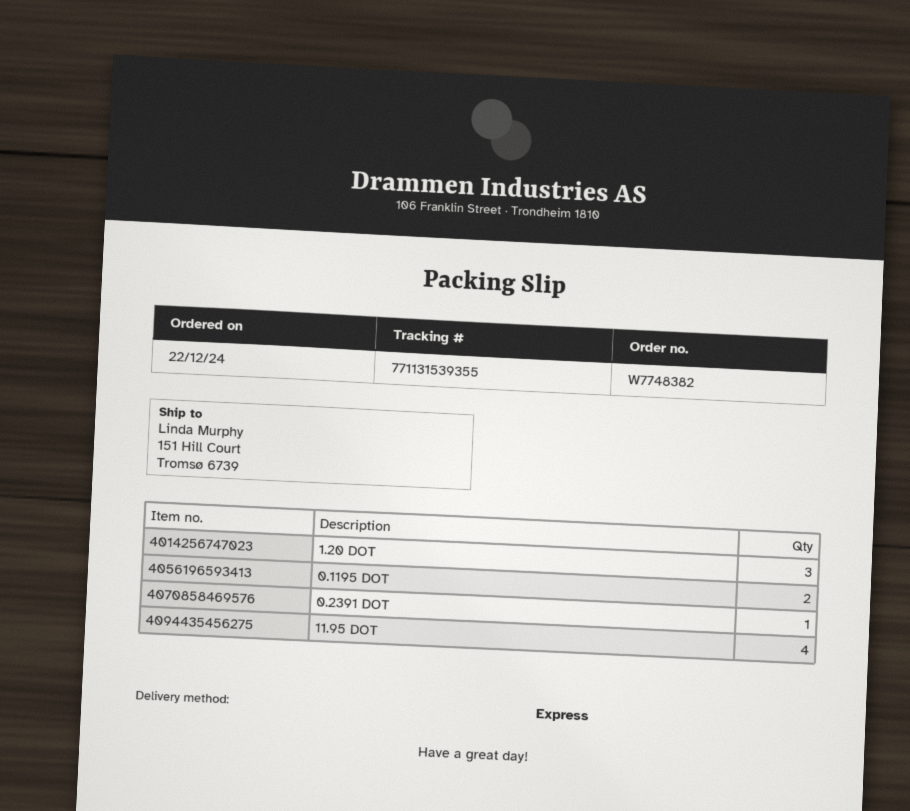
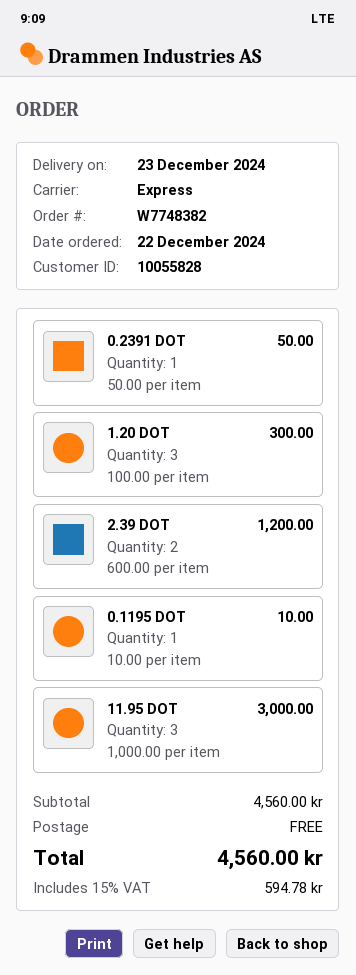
0.1195 DOT: 2 -> 1
11.95 DOT: 4 -> 3
2.39 DOT: none -> 2

